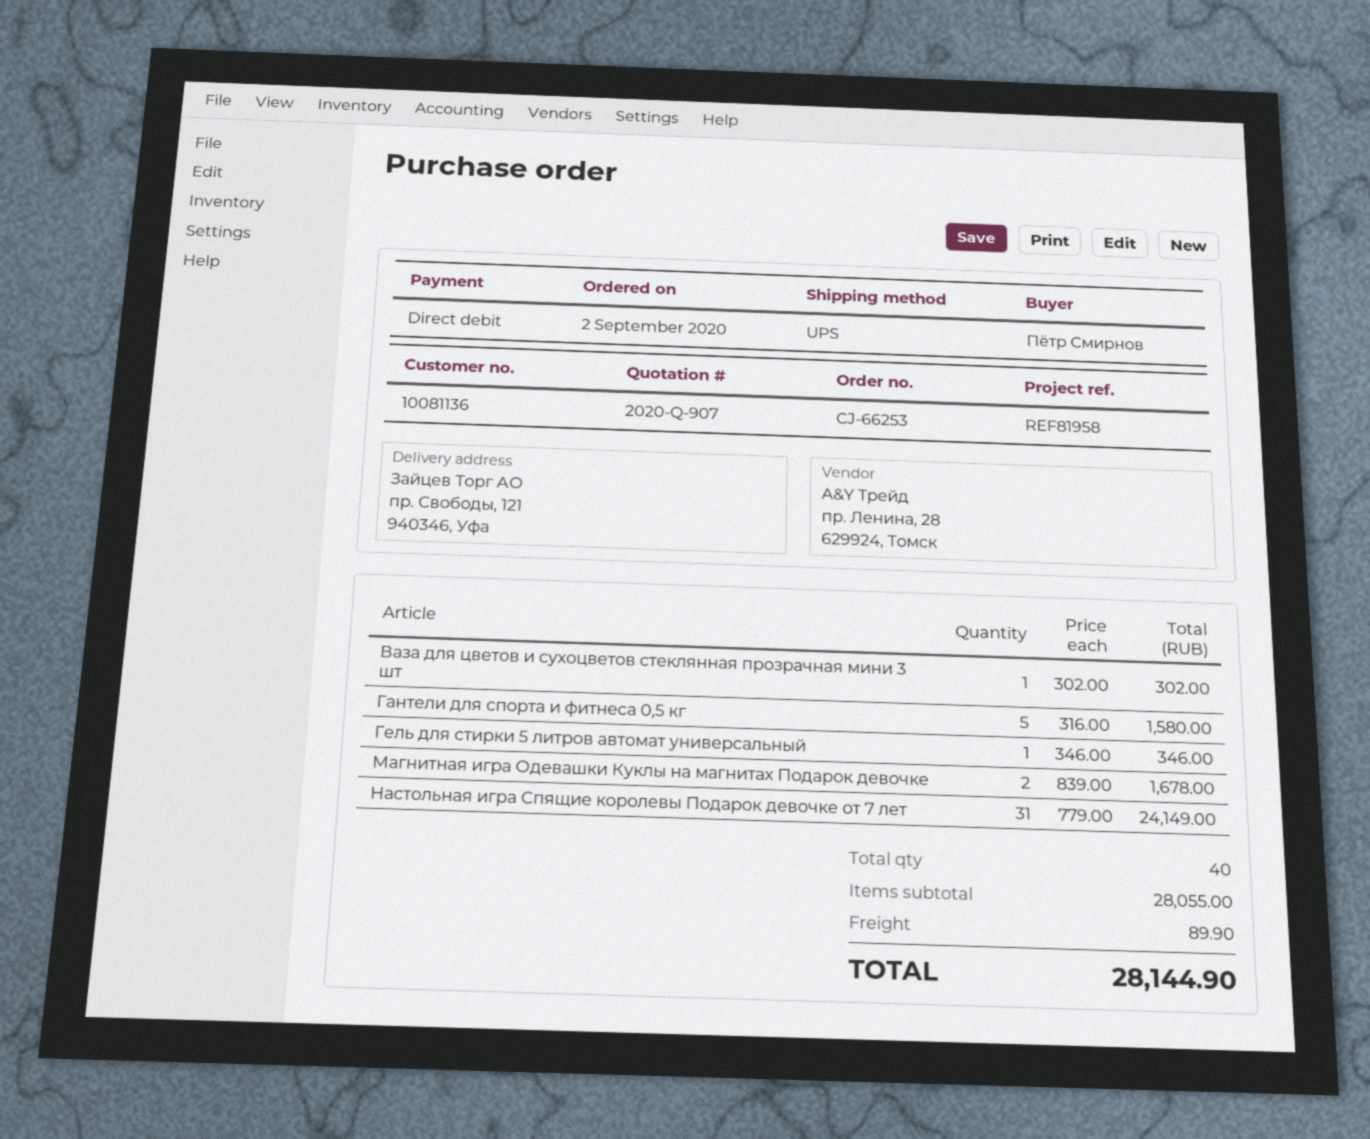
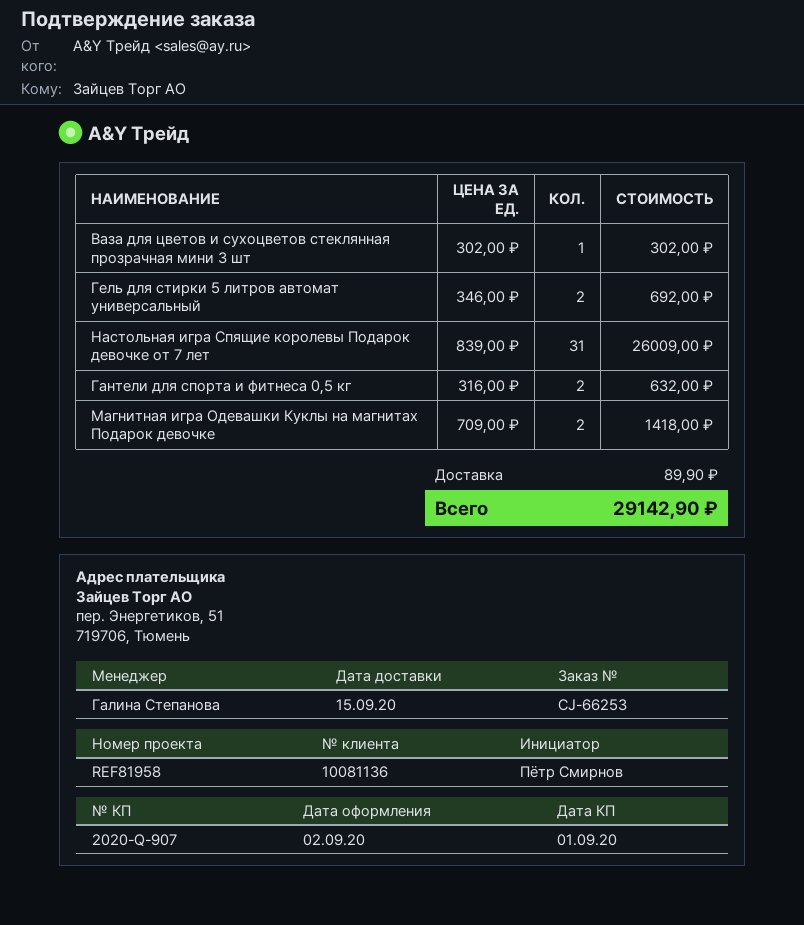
Гантели для спорта и фитнеса 0,5 кг: 5 x 316.00 = 1580.00 -> 2 x 316.00 = 632.00
Гель для стирки 5 литров автомат универсальный: 1 x 346.00 = 346.00 -> 2 x 346.00 = 692.00
Магнитная игра Одевашки Куклы на магнитах Подарок девочке: 2 x 839.00 = 1678.00 -> 2 x 709.00 = 1418.00
Настольная игра Спящие королевы Подарок девочке от 7 лет: 31 x 779.00 = 24149.00 -> 31 x 839.00 = 26009.00
total: 28144.90 -> 29142.90

